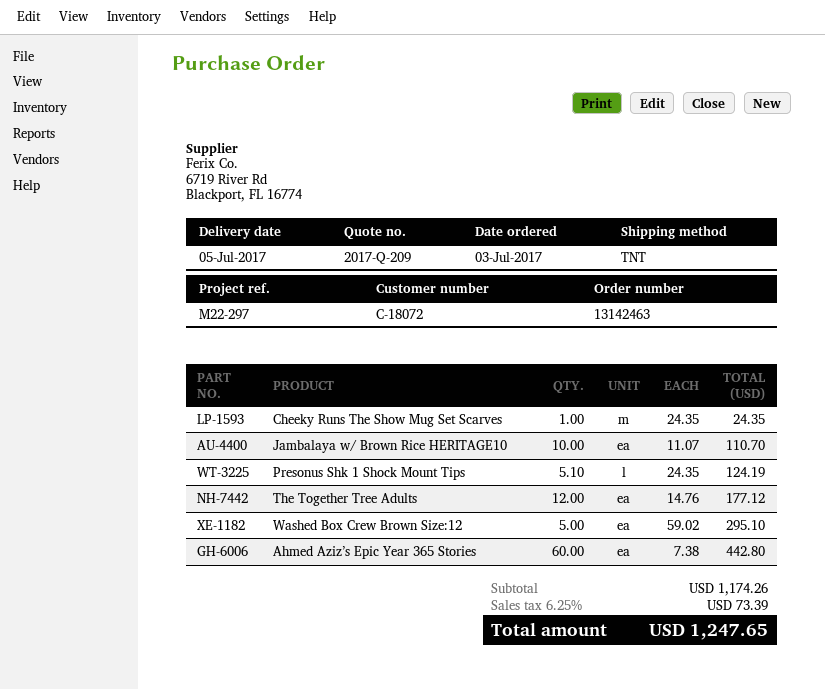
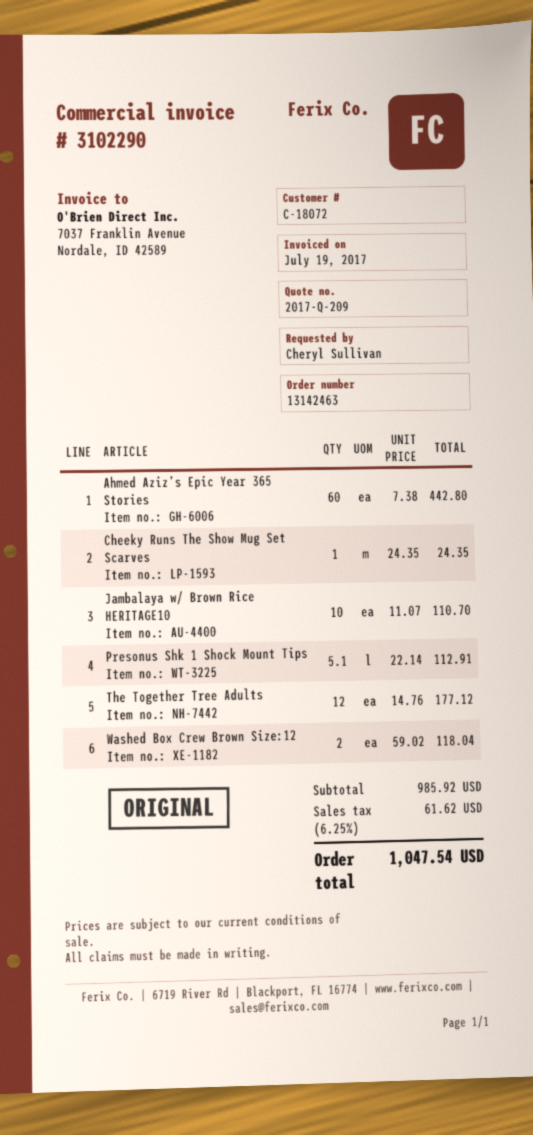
Presonus Shk 1 Shock Mount Tips: 5.1 x 24.35 = 124.19 -> 5.1 x 22.14 = 112.91
Washed Box Crew Brown Size:12: 5 x 59.02 = 295.10 -> 2 x 59.02 = 118.04
subtotal: 1174.26 -> 985.92
tax: 6.25% = 73.39 -> 6.25% = 61.62
total: 1247.65 -> 1047.54

